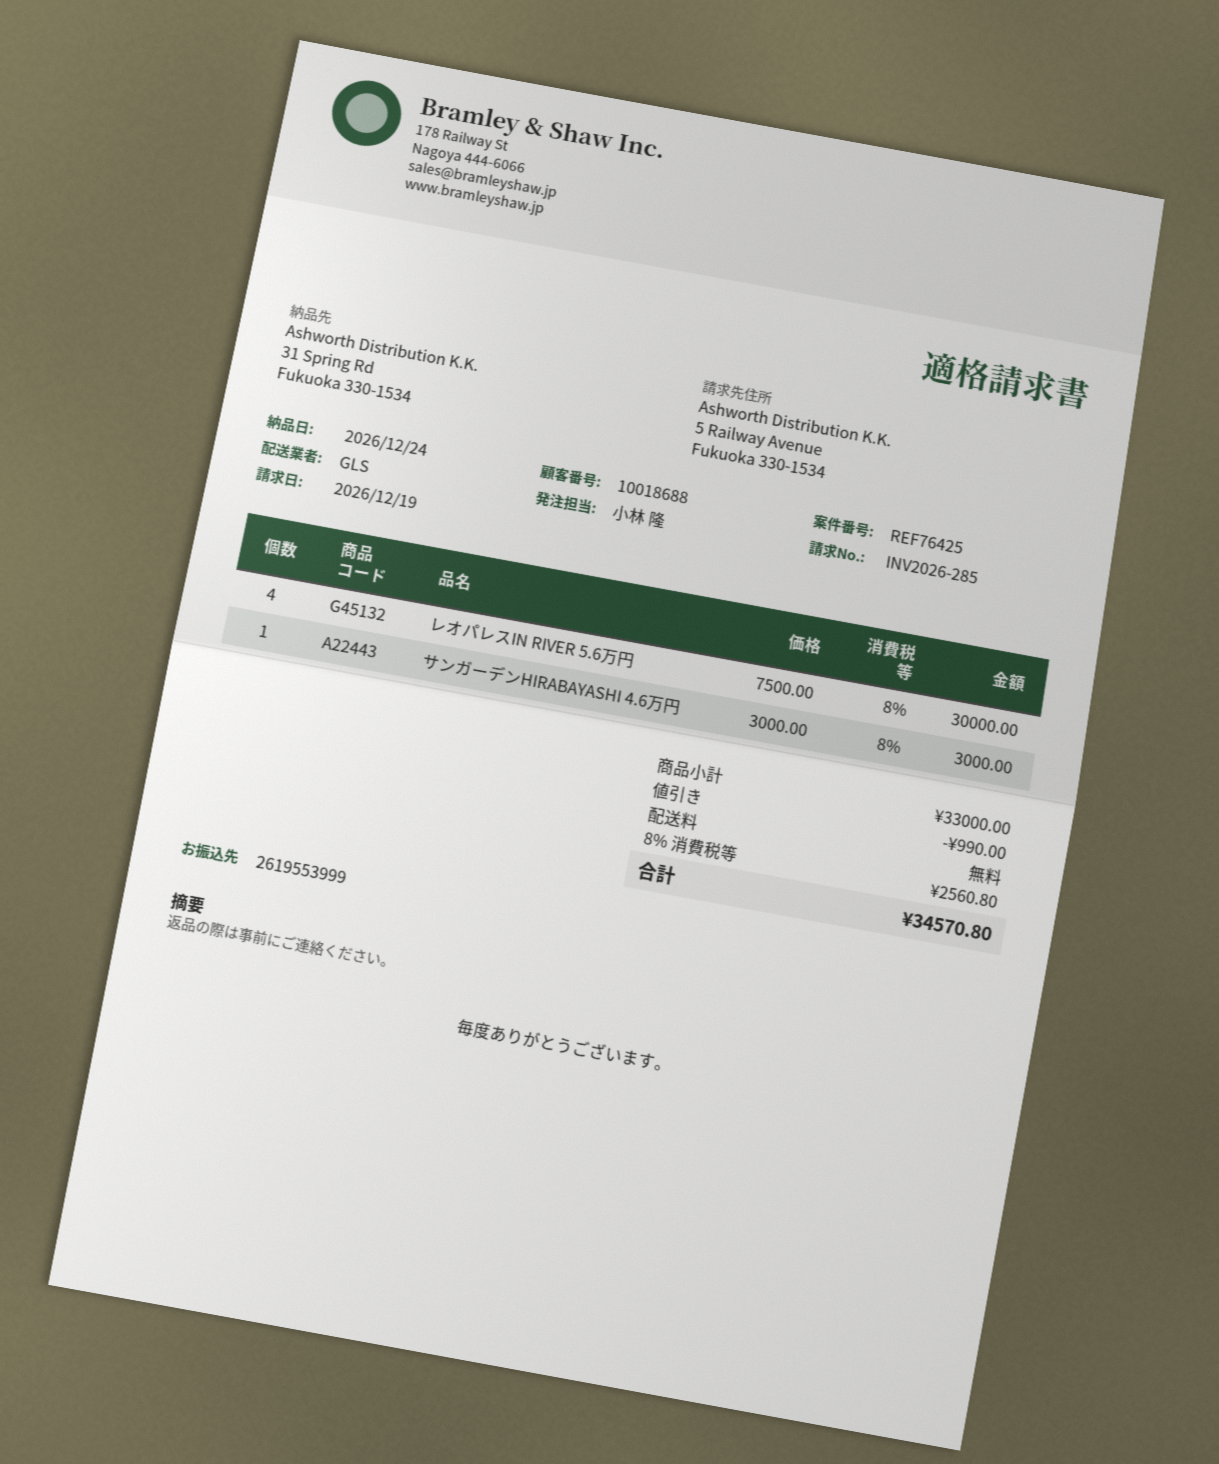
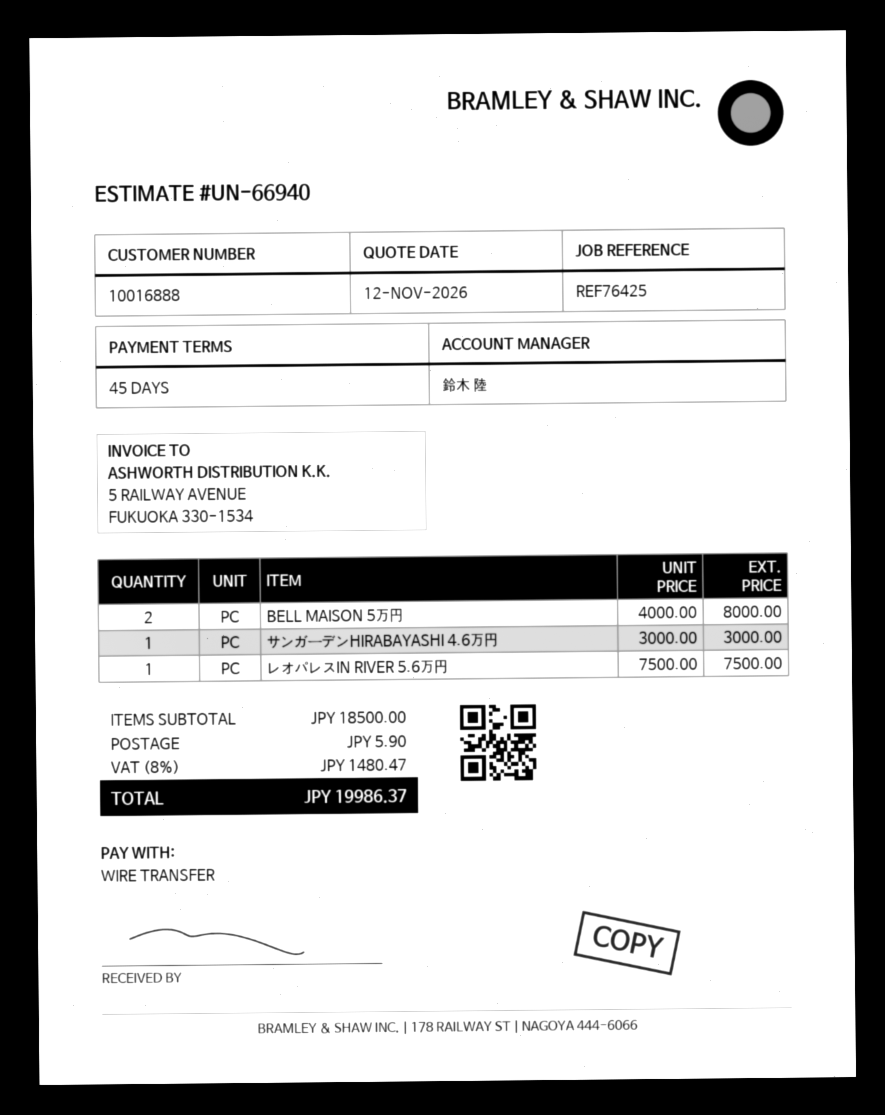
customer number: 10018688 -> 10016888
レオパレスIN RIVER 5.6万円: 4 x 7500.00 = 30000.00 -> 1 x 7500.00 = 7500.00
BELL MAISON 5万円: none -> 2 x 4000.00 = 8000.00
subtotal: 33000.00 -> 18500.00
discount: 990.00 -> none
shipping: 0.00 -> 5.90
tax: 8% = 2560.80 -> 8% = 1480.47
total: 34570.80 -> 19986.37

